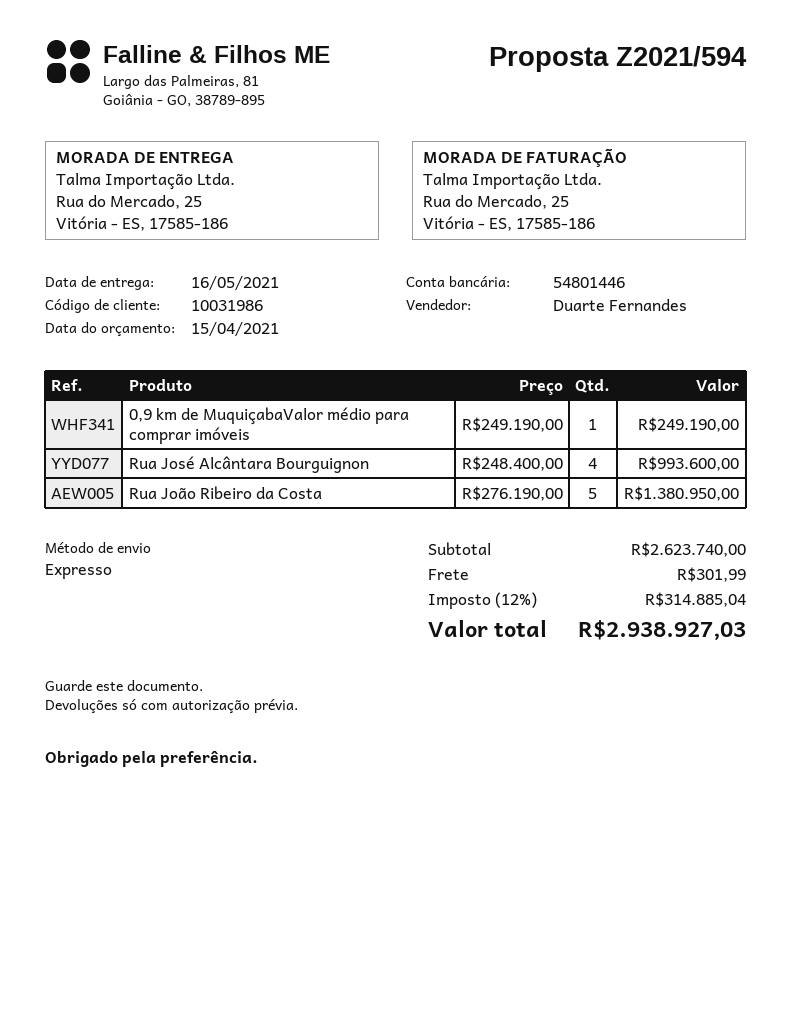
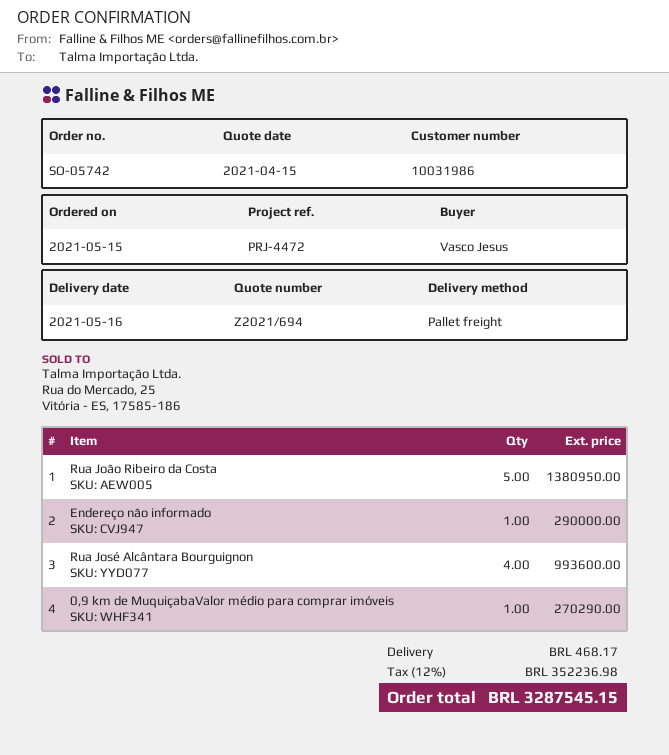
quote number: Z2021/594 -> Z2021/694
shipping method: express -> pallet freight
0,9 km de MuquiçabaValor médio para comprar imóveis: 1 for 249190.00 -> 1 for 270290.00
Endereço não informado: none -> 1 for 290000.00
shipping: 301.99 -> 468.17
tax: 12% = 314885.04 -> 12% = 352236.98
total: 2938927.03 -> 3287545.15

